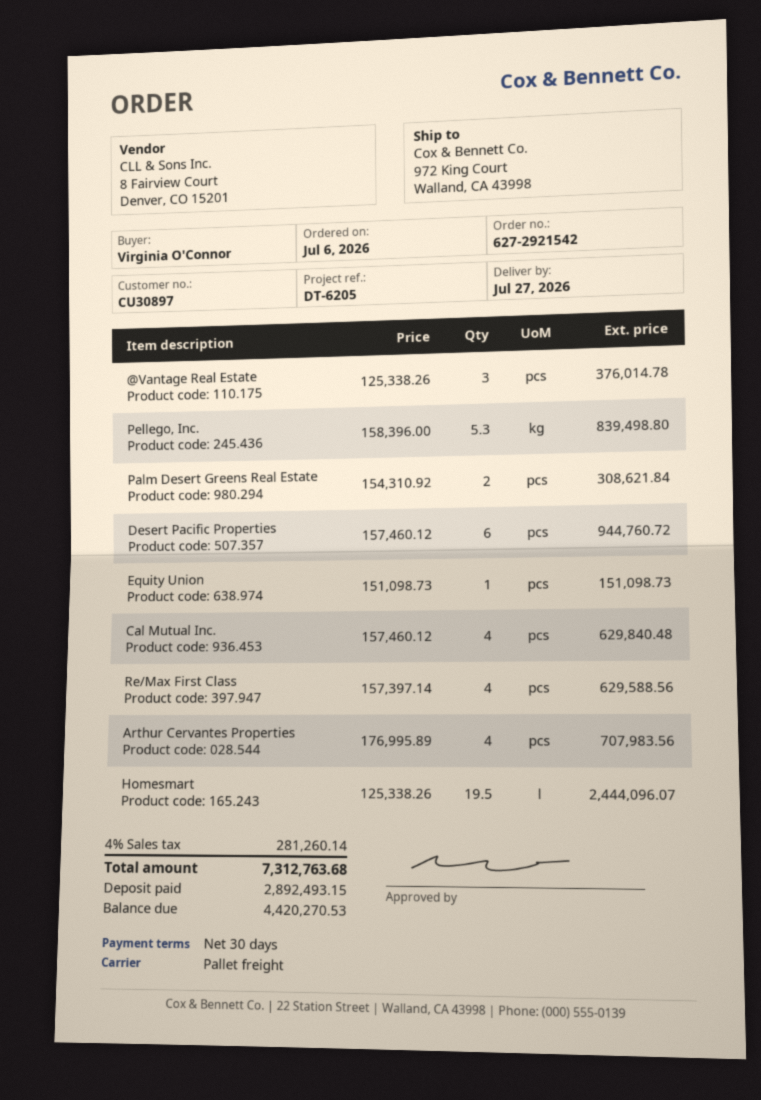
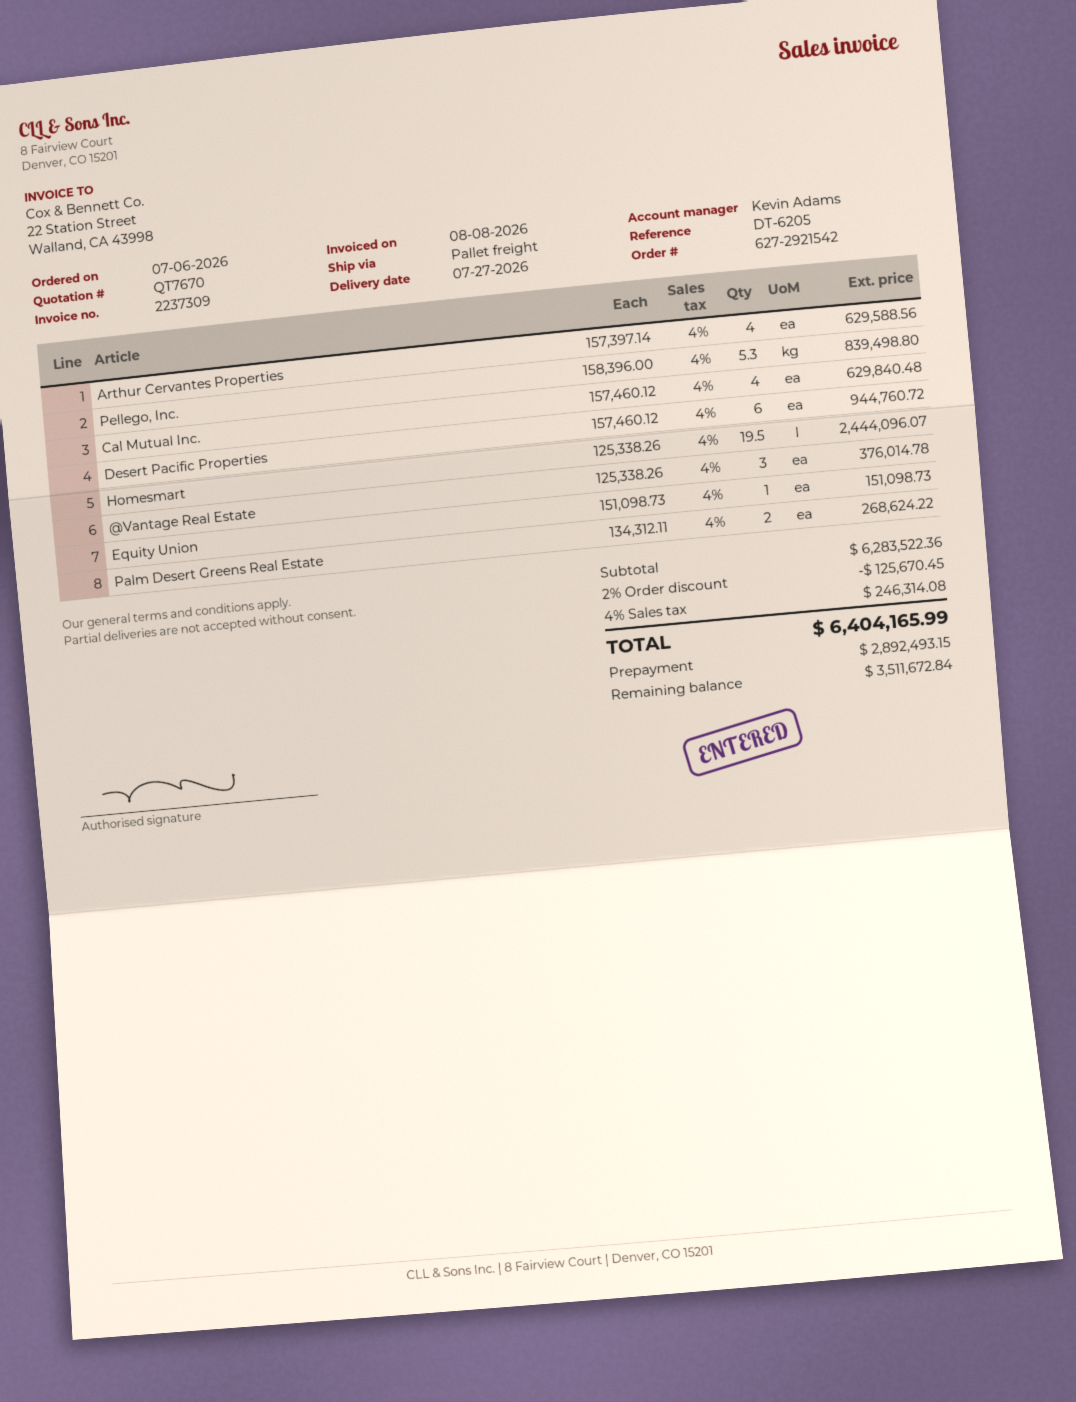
Palm Desert Greens Real Estate: 2 x 154310.92 = 308621.84 -> 2 x 134312.11 = 268624.22
Re/Max First Class: 4 x 157397.14 = 629588.56 -> none
Arthur Cervantes Properties: 4 x 176995.89 = 707983.56 -> 4 x 157397.14 = 629588.56
discount: none -> 2% = 125670.45
tax: 4% = 281260.14 -> 4% = 246314.08
total: 7312763.68 -> 6404165.99
balance: 4420270.53 -> 3511672.84

